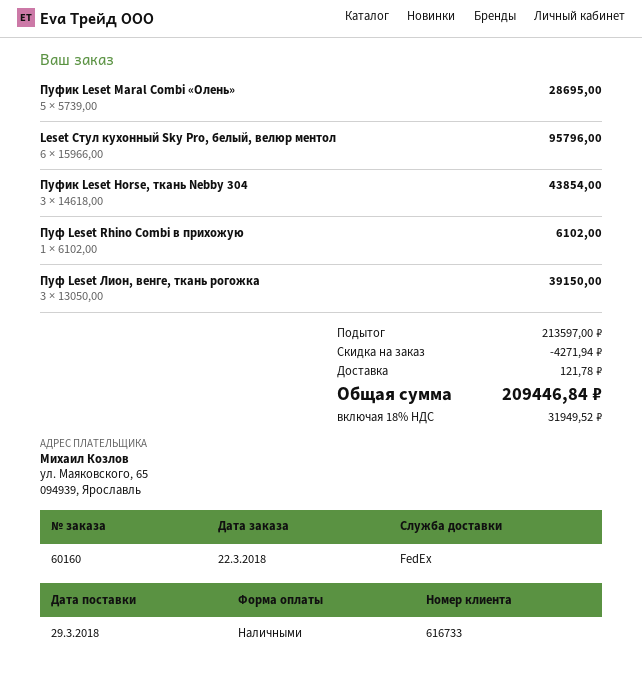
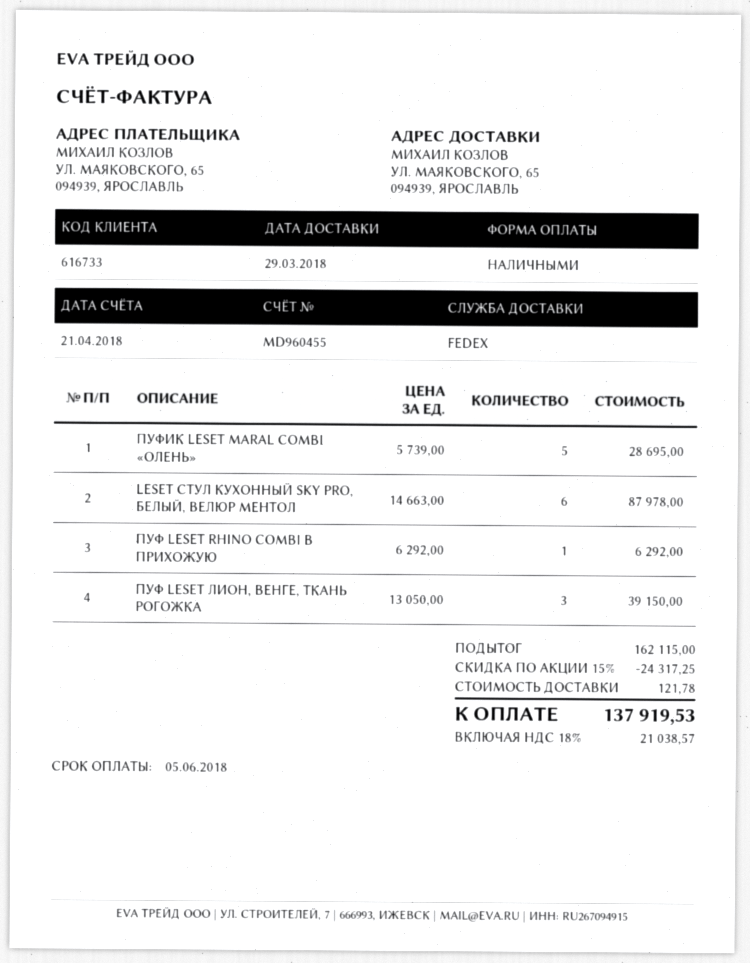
Leset Стул кухонный Sky Pro, белый, велюр ментол: 6 x 15966.00 = 95796.00 -> 6 x 14663.00 = 87978.00
Пуфик Leset Horse, ткань Nebby 304: 3 x 14618.00 = 43854.00 -> none
Пуф Leset Rhino Combi в прихожую: 1 x 6102.00 = 6102.00 -> 1 x 6292.00 = 6292.00
subtotal: 213597.00 -> 162115.00
discount: 4271.94 -> 24317.25
tax: 18% = 31949.52 -> 18% = 21038.57
total: 209446.84 -> 137919.53

